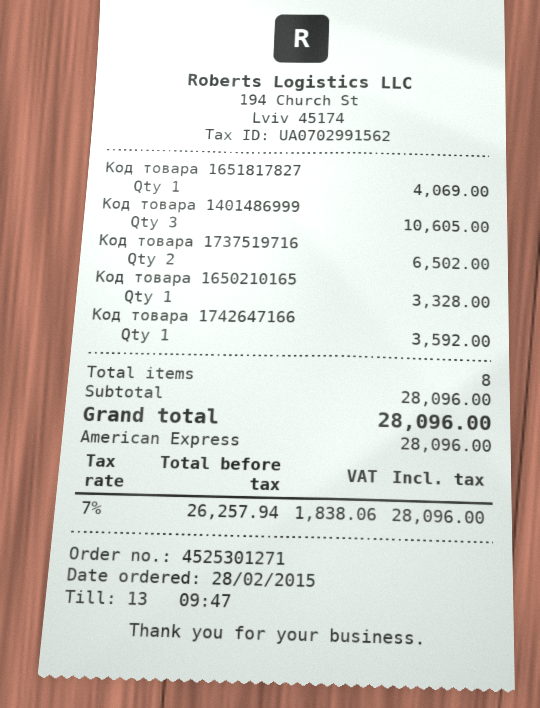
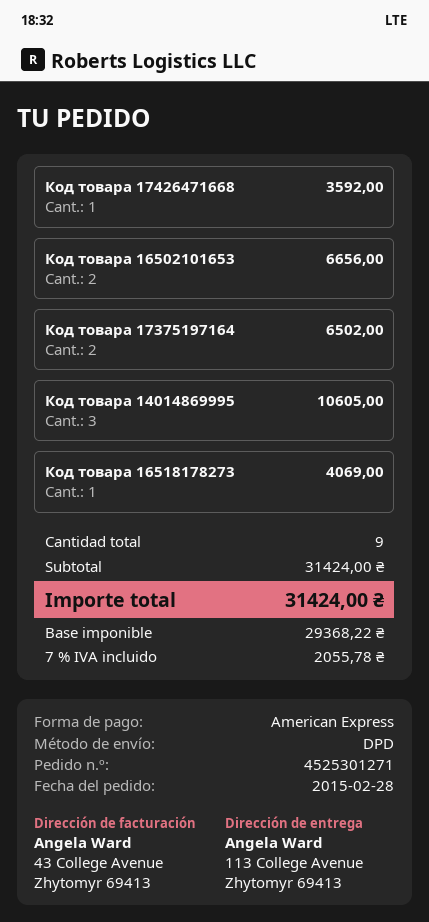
Код товара 1650210165: 1 for 3328.00 -> 2 for 6656.00
total quantity: 8 -> 9
subtotal: 28096.00 -> 31424.00
net: 26257.94 -> 29368.22
tax: 7% = 1838.06 -> 7% = 2055.78
total: 28096.00 -> 31424.00

